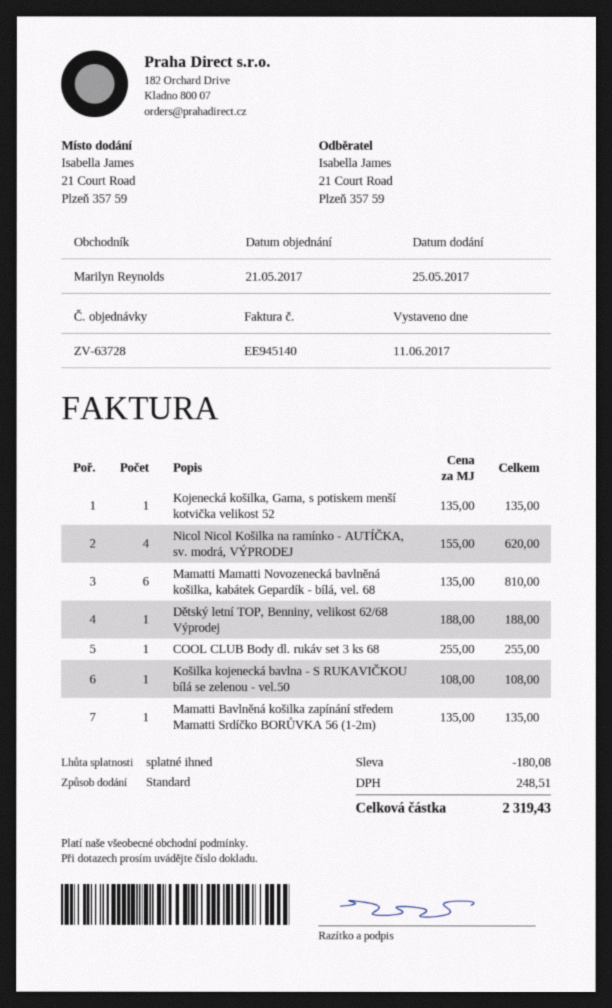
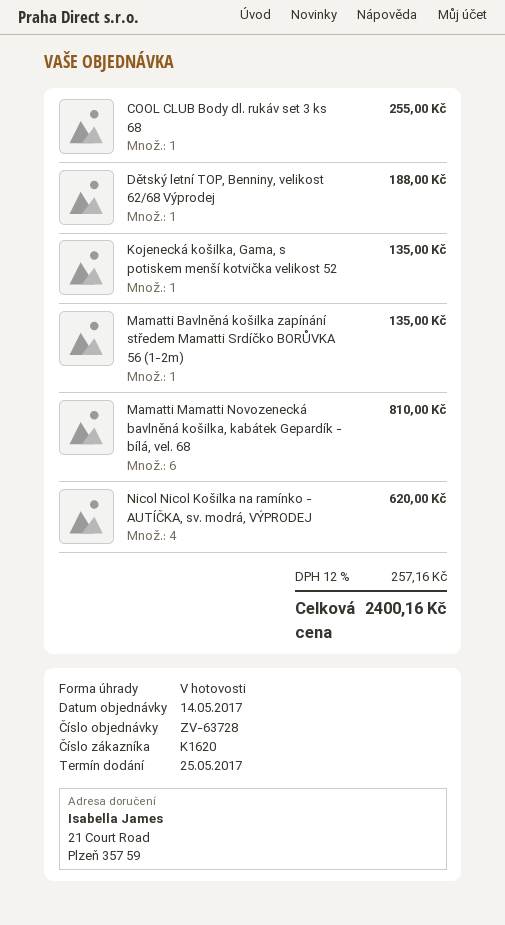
order date: 2017-05-21 -> 2017-05-14
Košilka kojenecká bavlna - S RUKAVIČKOU bílá se zelenou - vel.50: 1 for 108.00 -> none
discount: 180.08 -> none
tax: 248.51 -> 257.16
total: 2319.43 -> 2400.16

